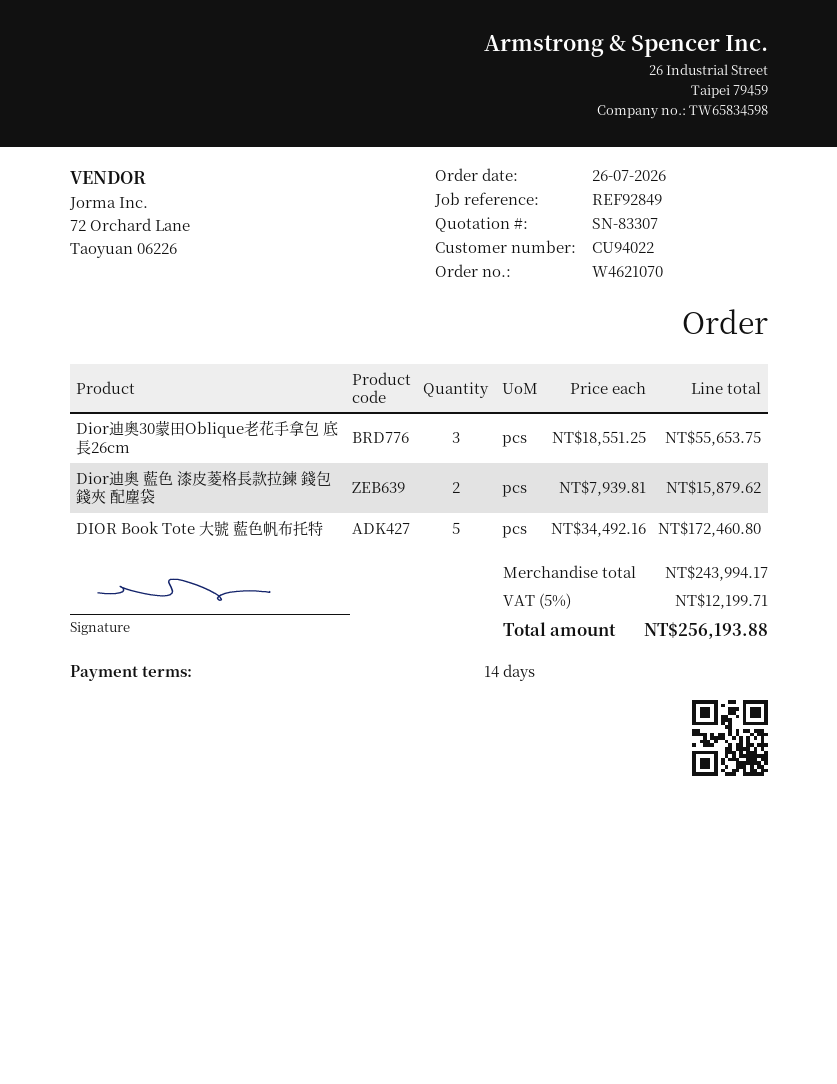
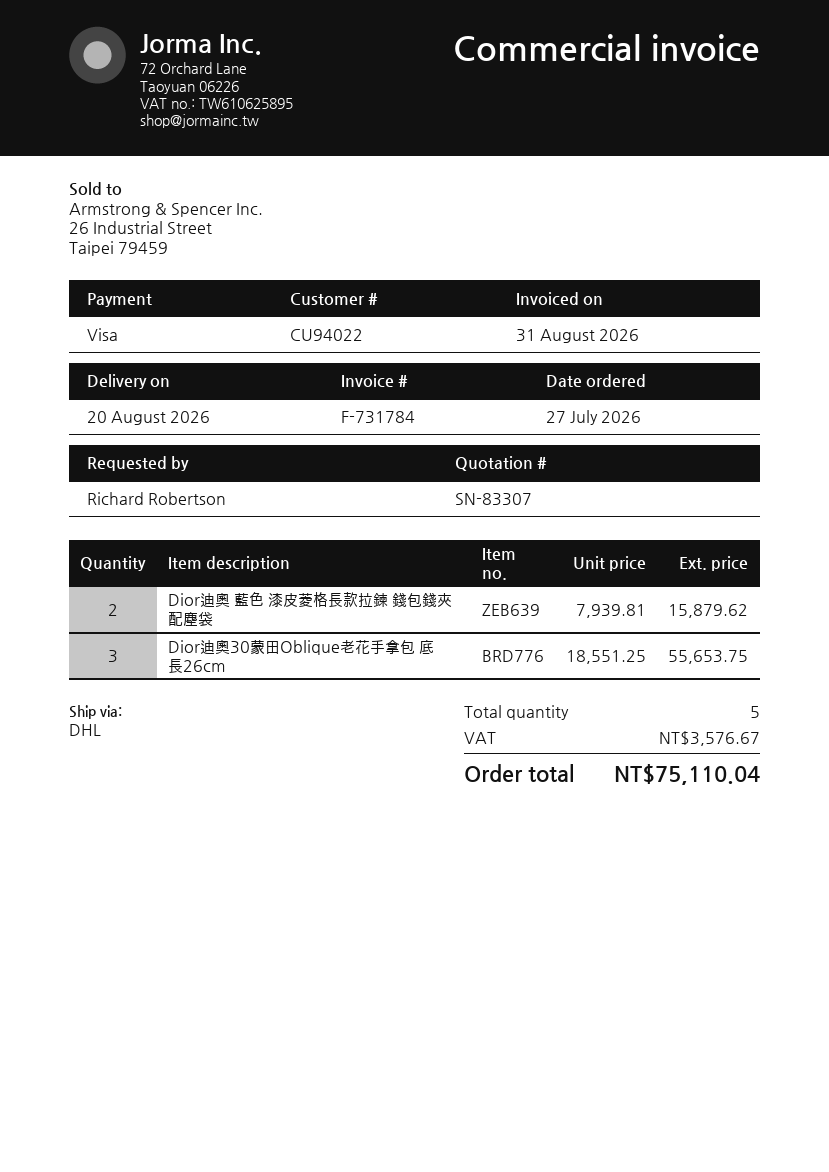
order date: 2026-07-26 -> 2026-07-27
DIOR Book Tote 大號 藍色帆布托特: 5 x 34492.16 = 172460.80 -> none
tax: 12199.71 -> 3576.67
total: 256193.88 -> 75110.04

